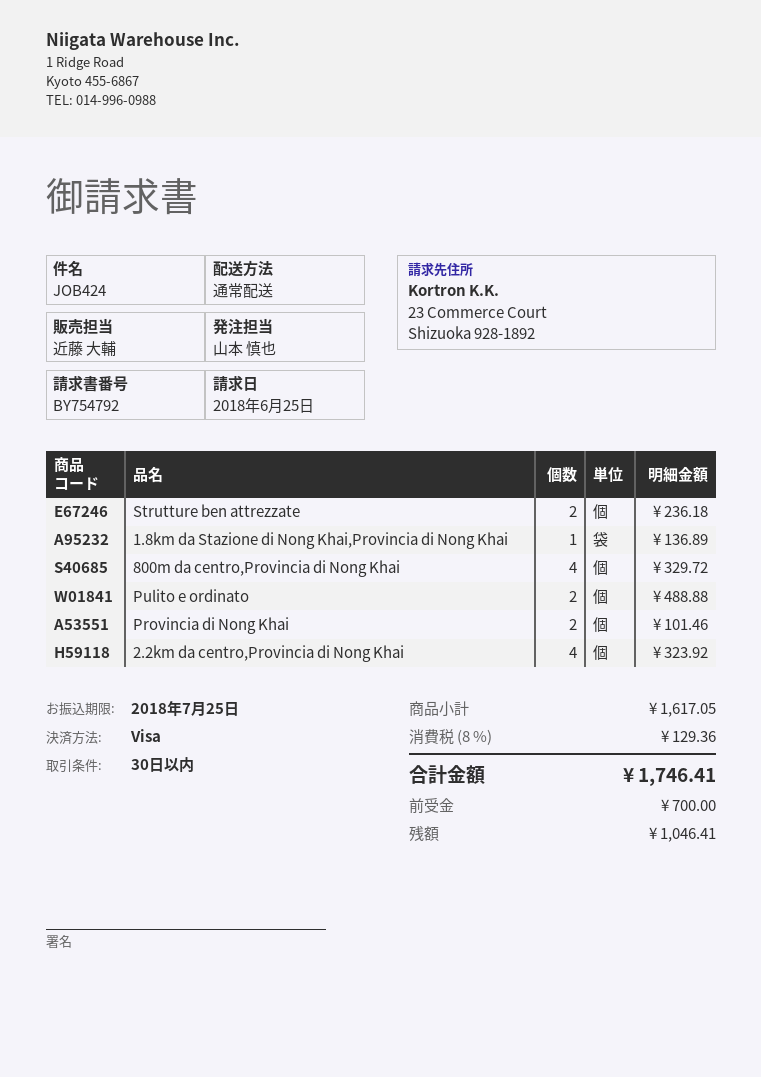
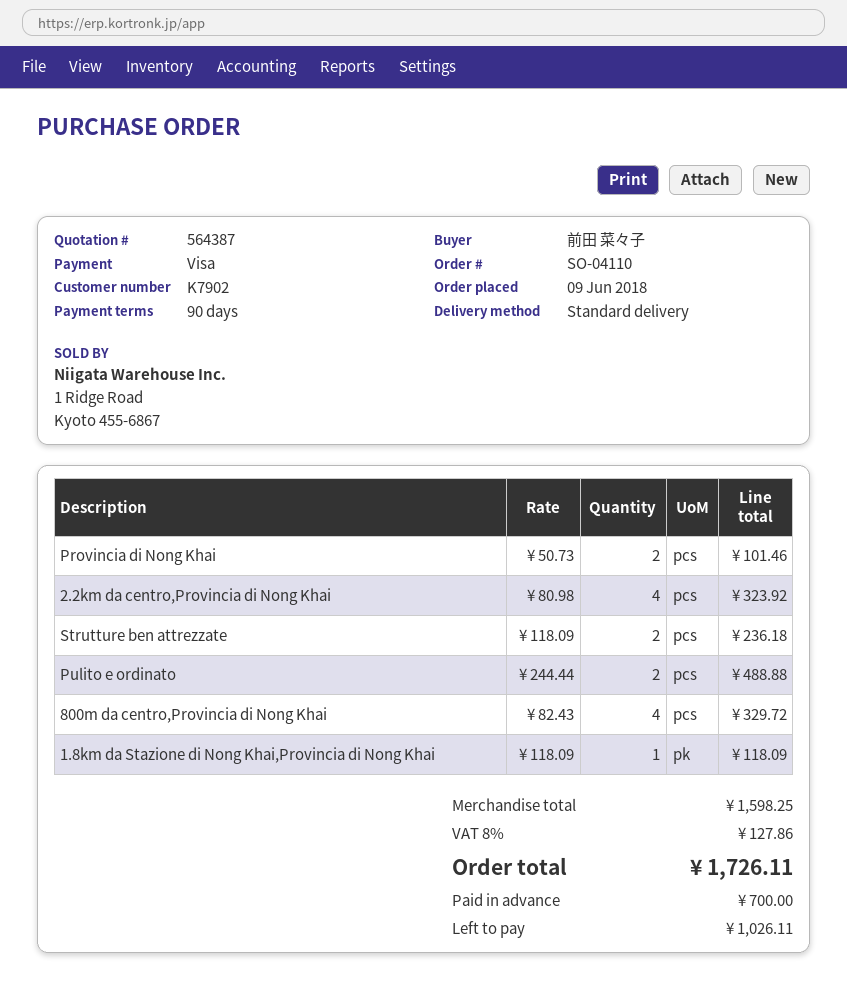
payment terms: 30 days -> 90 days
ordered by: 山本 慎也 -> 前田 菜々子
1.8km da Stazione di Nong Khai,Provincia di Nong Khai: 1 for 136.89 -> 1 for 118.09
subtotal: 1617.05 -> 1598.25
tax: 8% = 129.36 -> 8% = 127.86
total: 1746.41 -> 1726.11
balance: 1046.41 -> 1026.11

